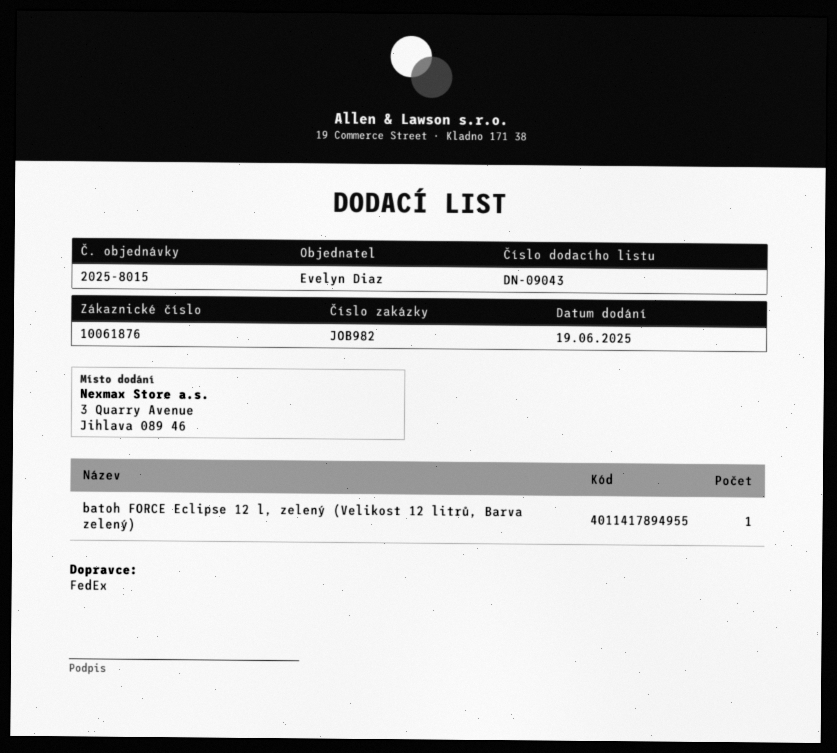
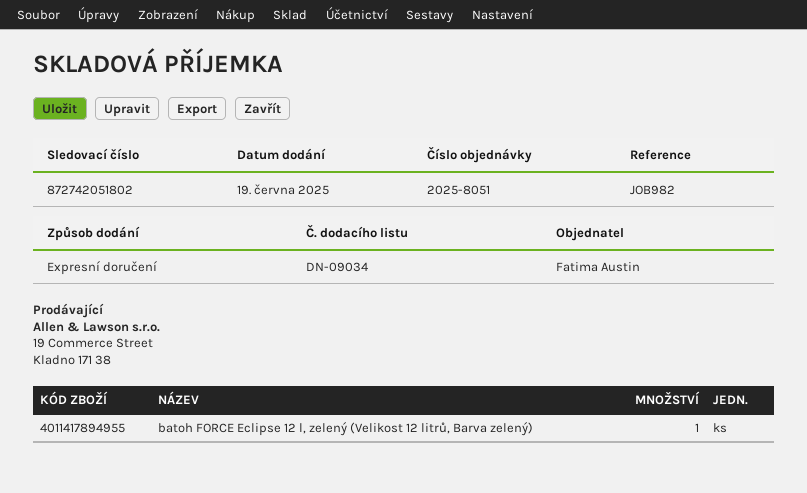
order number: 2025-8015 -> 2025-8051
delivery note number: DN-09043 -> DN-09034
ordered by: Evelyn Diaz -> Fatima Austin
shipping method: FedEx -> express

